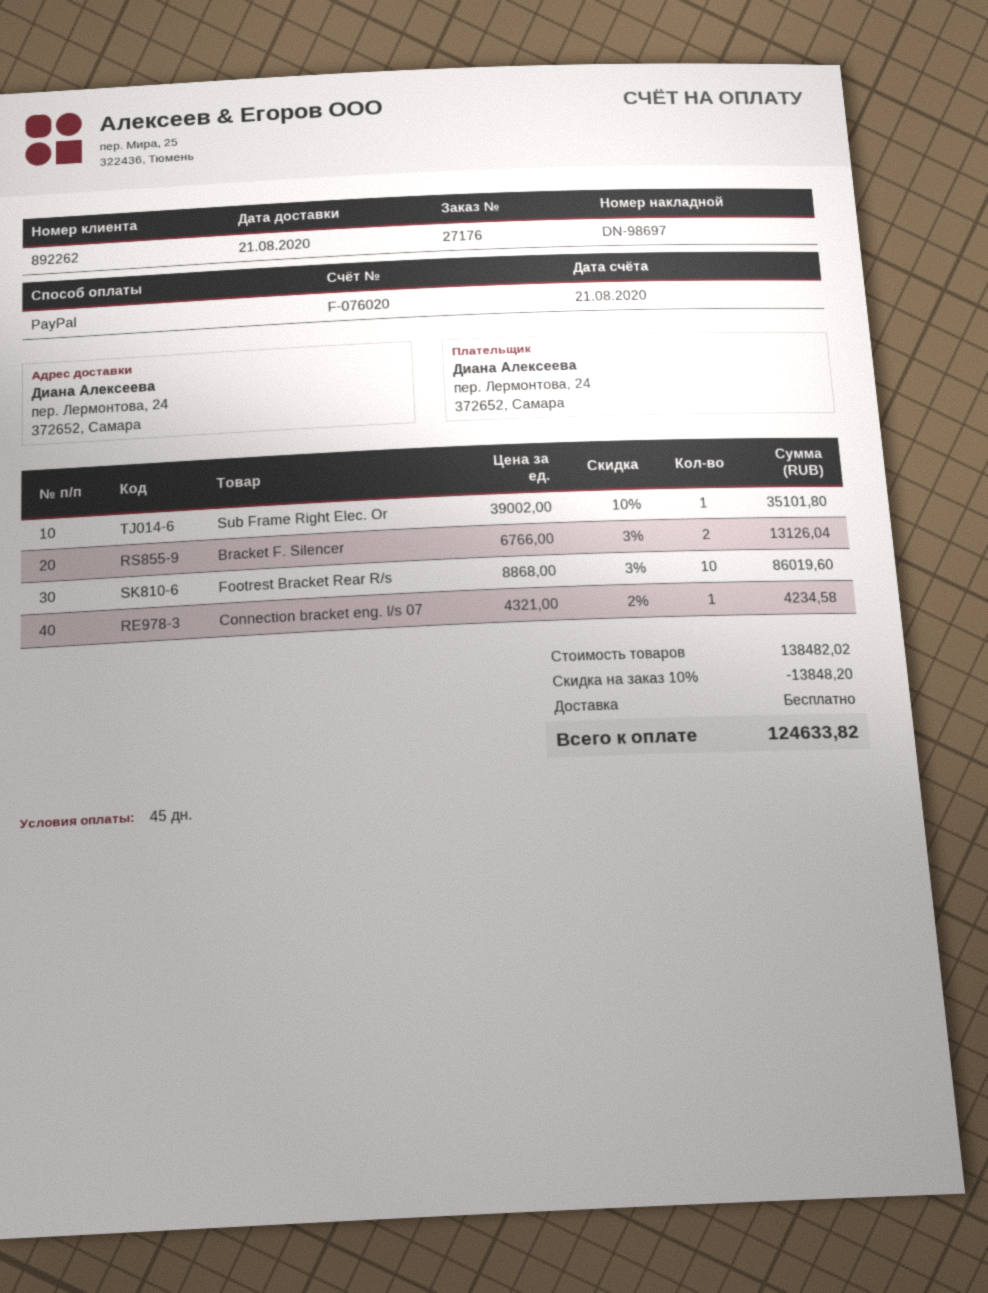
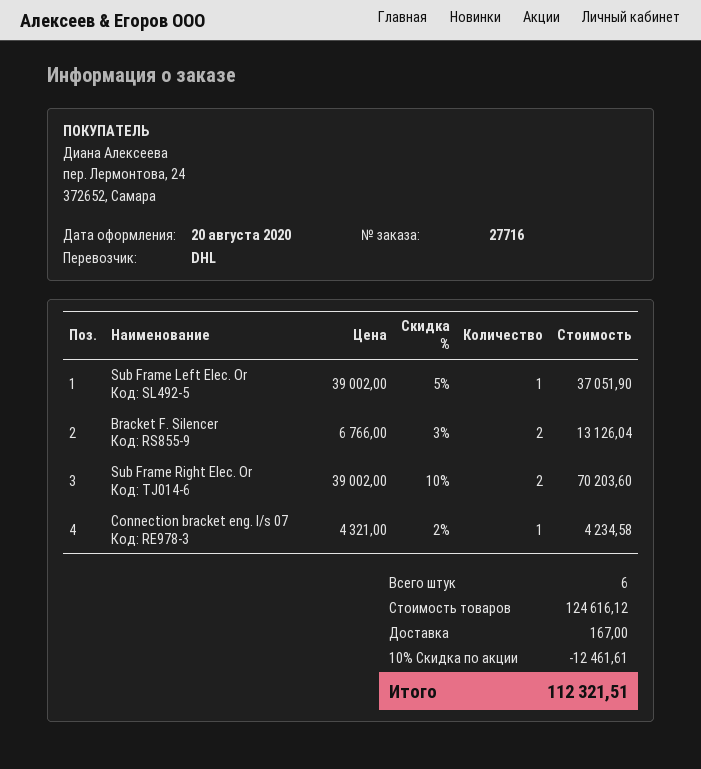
order number: 27176 -> 27716
Sub Frame Right Elec. Or: 1 x 39002.00 - 10% = 35101.80 -> 2 x 39002.00 - 10% = 70203.60
Footrest Bracket Rear R/s: 10 x 8868.00 - 3% = 86019.60 -> none
Sub Frame Left Elec. Or: none -> 1 x 39002.00 - 5% = 37051.90
subtotal: 138482.02 -> 124616.12
discount: 10% = 13848.20 -> 10% = 12461.61
shipping: 0.00 -> 167.00
total: 124633.82 -> 112321.51

